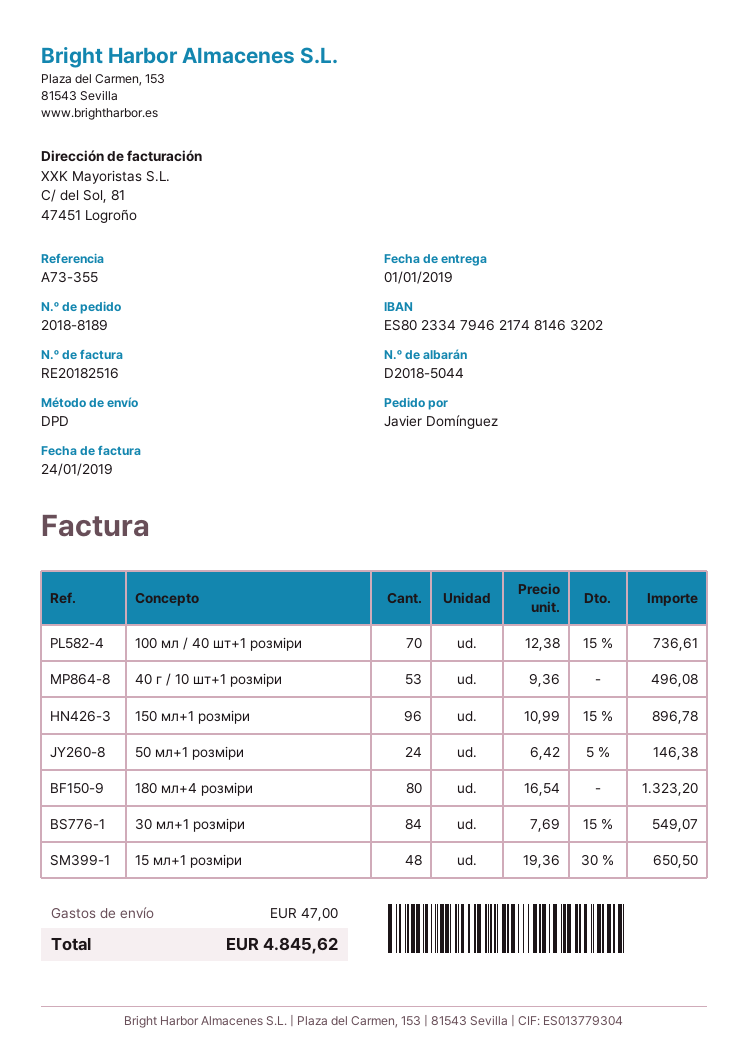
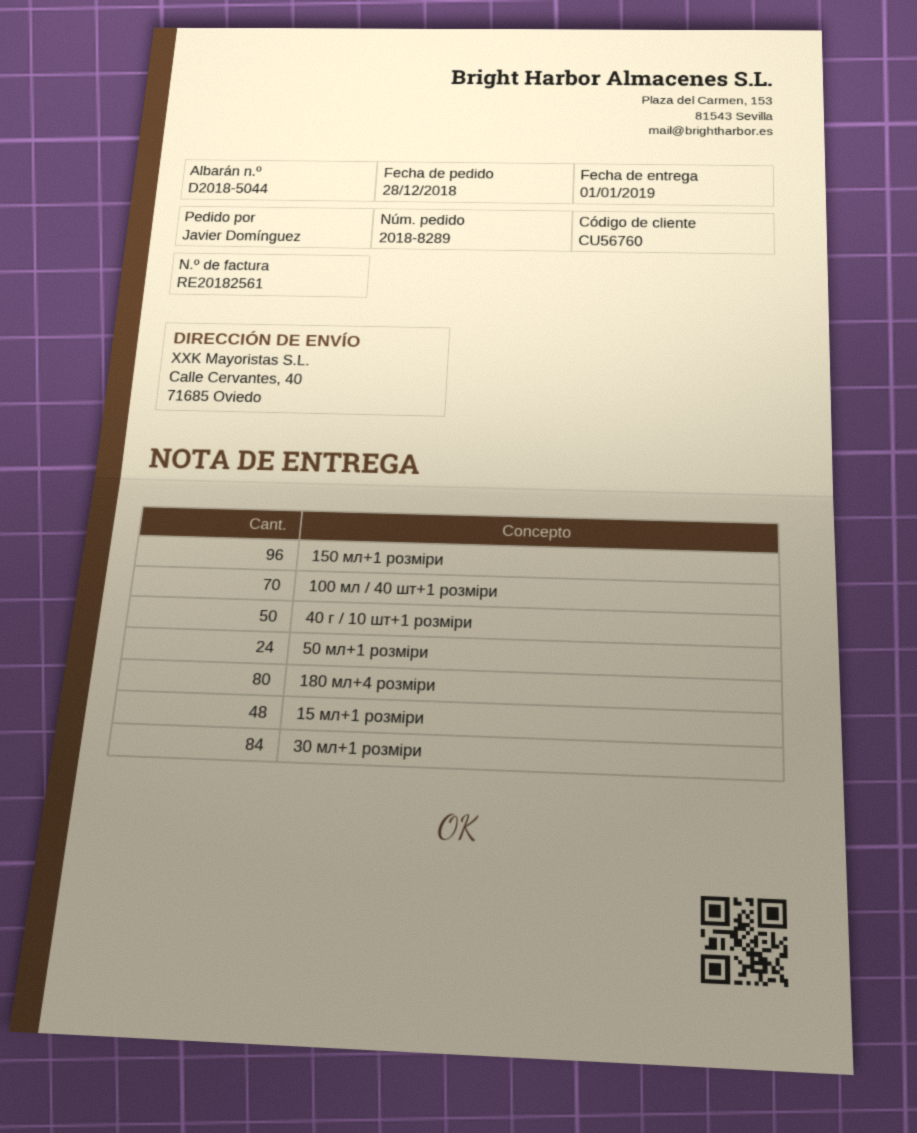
order number: 2018-8189 -> 2018-8289
invoice number: RE20182516 -> RE20182561
40 г / 10 шт+1 розміри: 53 -> 50

